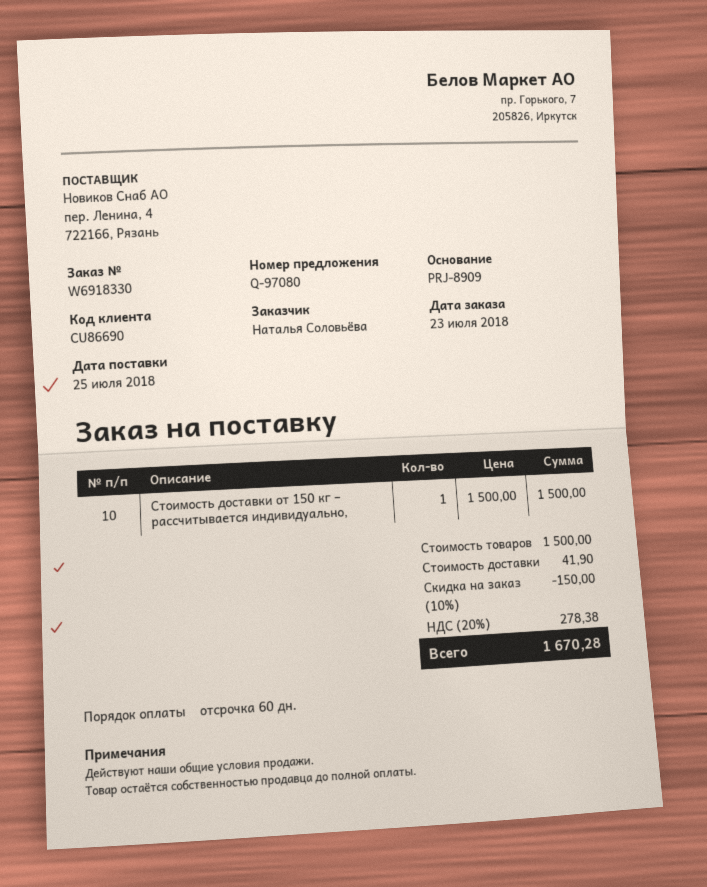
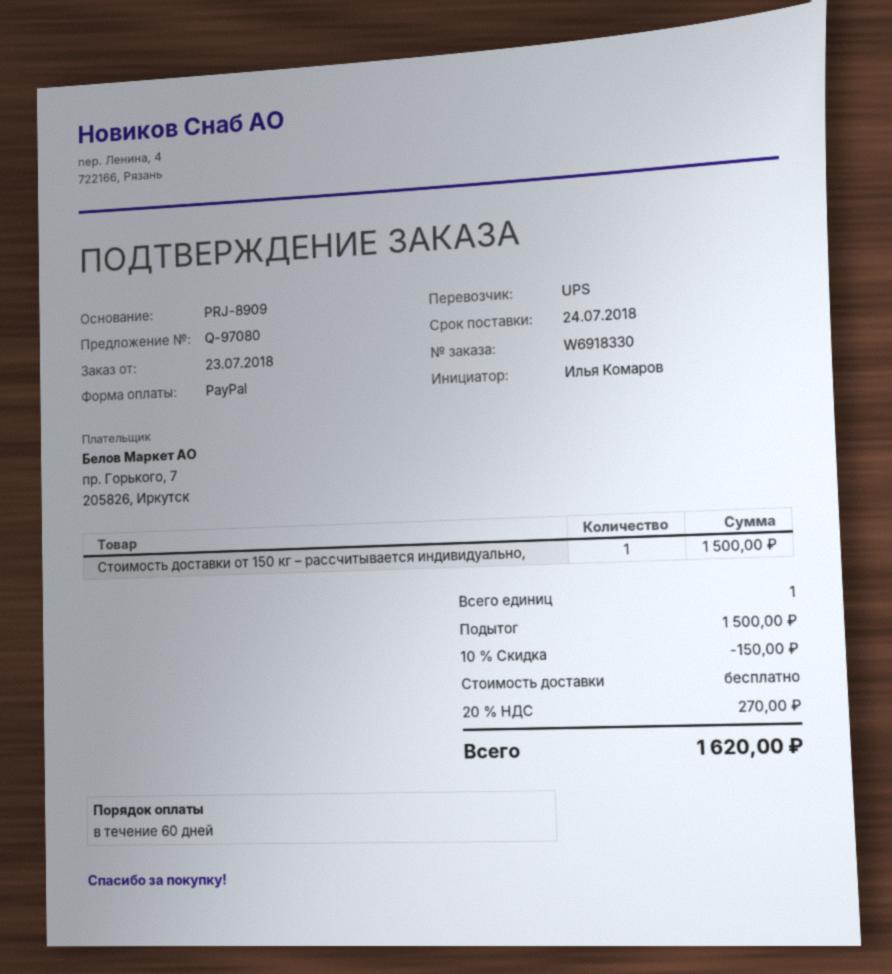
delivery date: 2018-07-25 -> 2018-07-24
ordered by: Наталья Соловьёва -> Илья Комаров
shipping: 41.90 -> 0.00
tax: 20% = 278.38 -> 20% = 270.00
total: 1670.28 -> 1620.00

